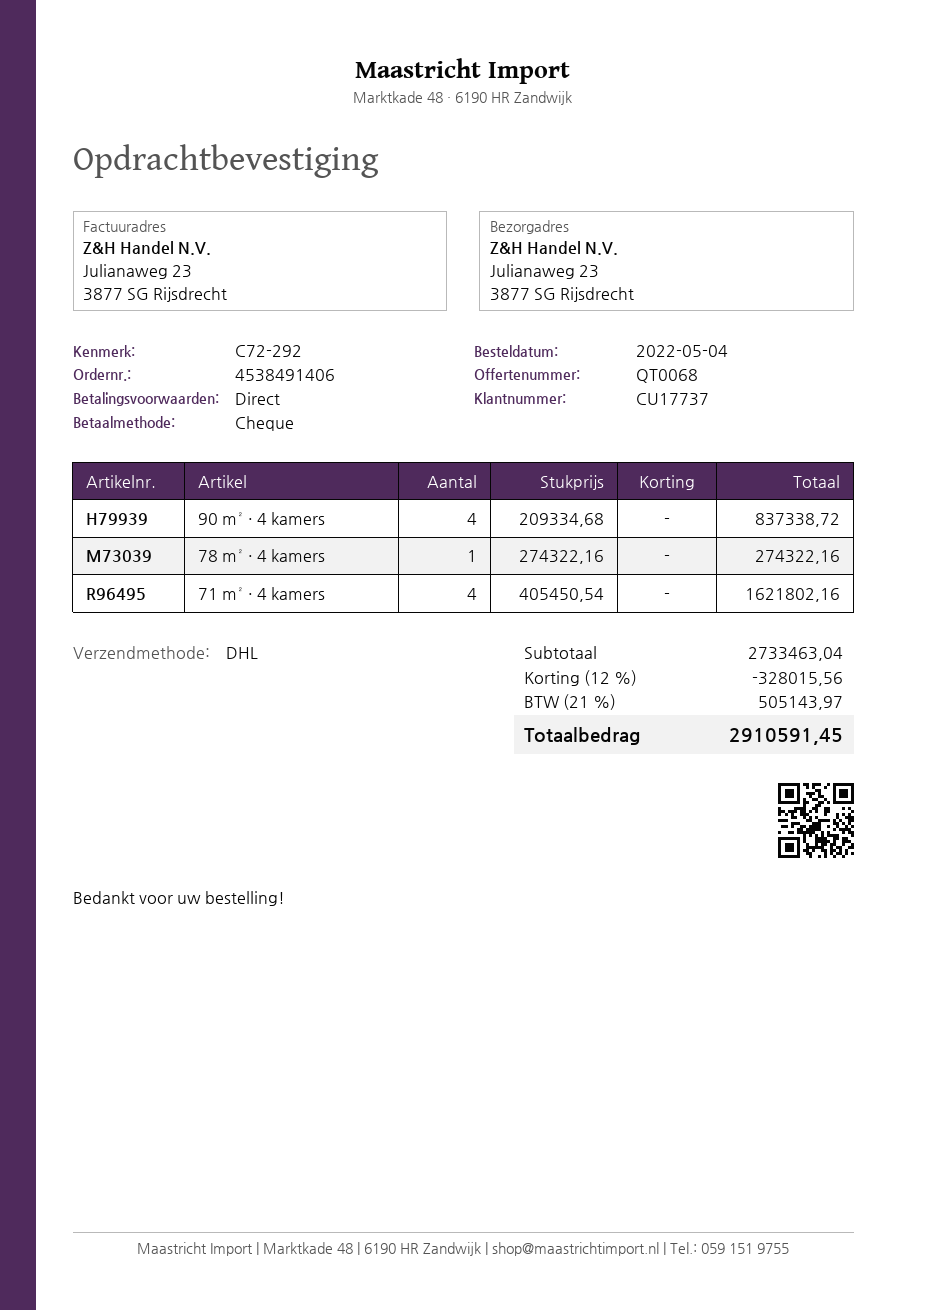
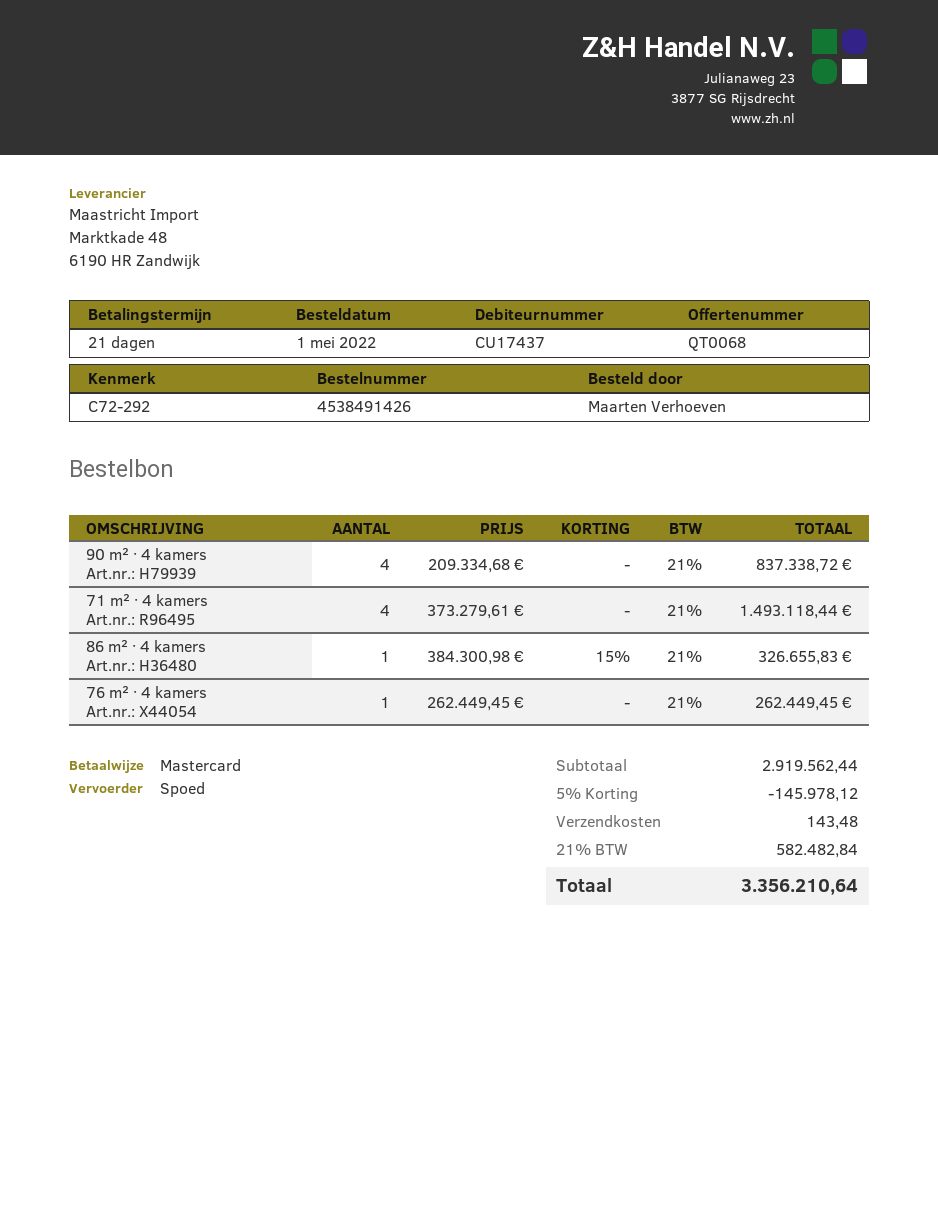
order number: 4538491406 -> 4538491426
order date: 2022-05-04 -> 2022-05-01
payment terms: on receipt -> 21 days
customer number: CU17737 -> CU17437
payment method: cheque -> Mastercard
shipping method: DHL -> express
78 m² · 4 kamers: 1 x 274322.16 = 274322.16 -> none
71 m² · 4 kamers: 4 x 405450.54 = 1621802.16 -> 4 x 373279.61 = 1493118.44
86 m² · 4 kamers: none -> 1 x 384300.98 - 15% = 326655.83
76 m² · 4 kamers: none -> 1 x 262449.45 = 262449.45
subtotal: 2733463.04 -> 2919562.44
discount: 12% = 328015.56 -> 5% = 145978.12
shipping: none -> 143.48
tax: 21% = 505143.97 -> 21% = 582482.84
total: 2910591.45 -> 3356210.64

